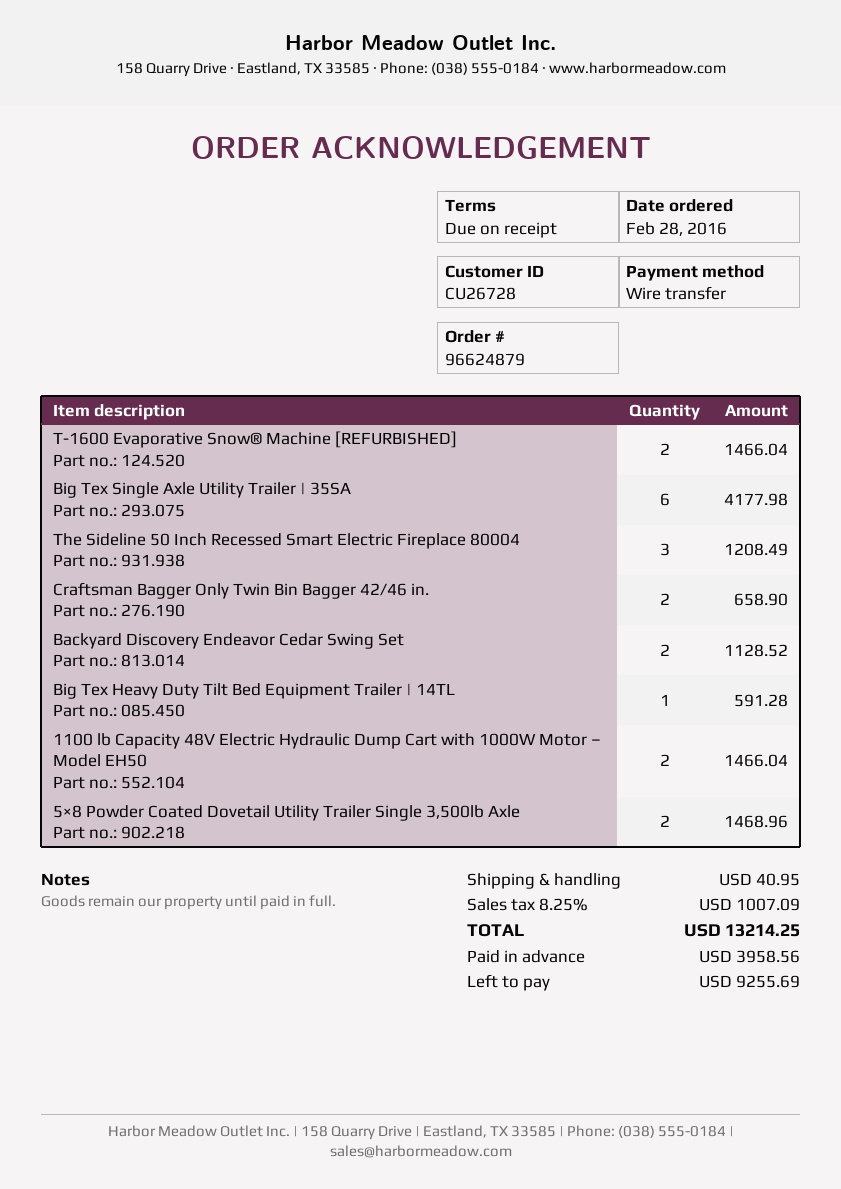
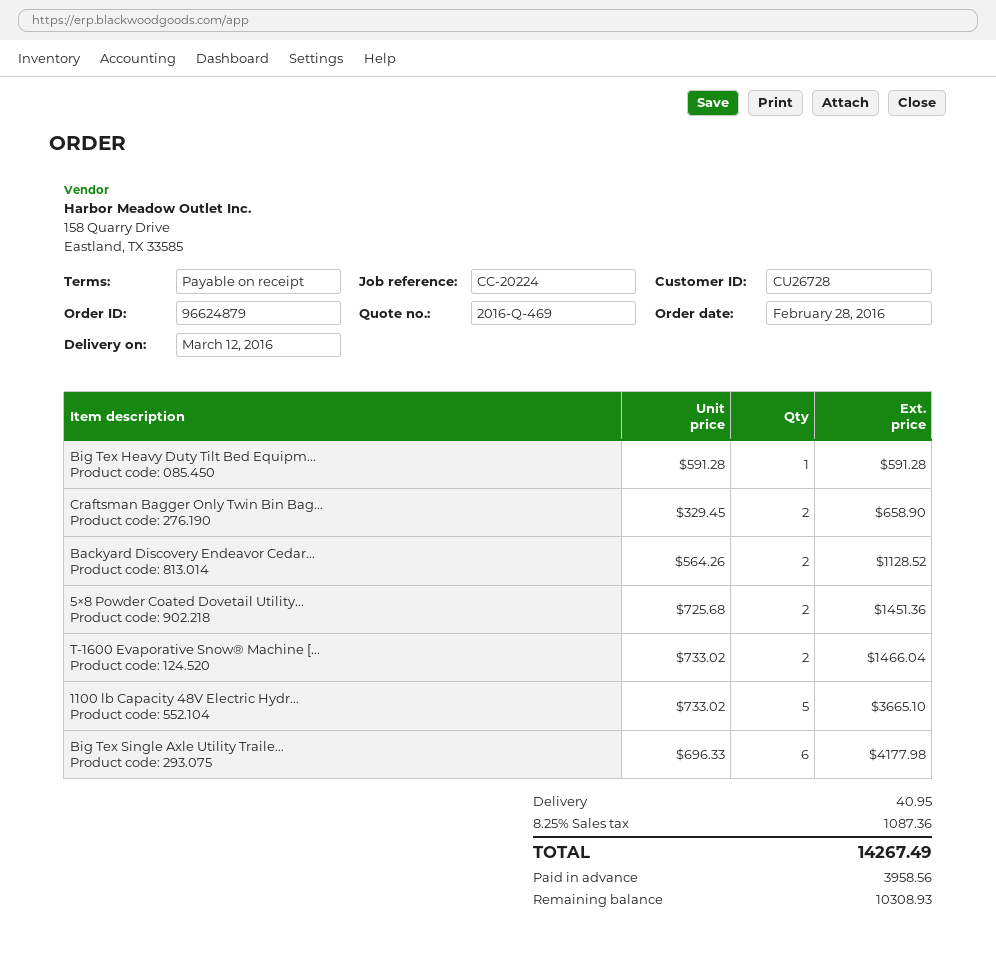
The Sideline 50 Inch Recessed Smart Electric Fireplace 80004: 3 for 1208.49 -> none
1100 lb Capacity 48V Electric Hydraulic Dump Cart with 1000W Motor – Model EH50: 2 for 1466.04 -> 5 for 3665.10
5×8 Powder Coated Dovetail Utility Trailer Single 3,500lb Axle: 2 for 1468.96 -> 2 for 1451.36
tax: 8.25% = 1007.09 -> 8.25% = 1087.36
total: 13214.25 -> 14267.49
balance: 9255.69 -> 10308.93

